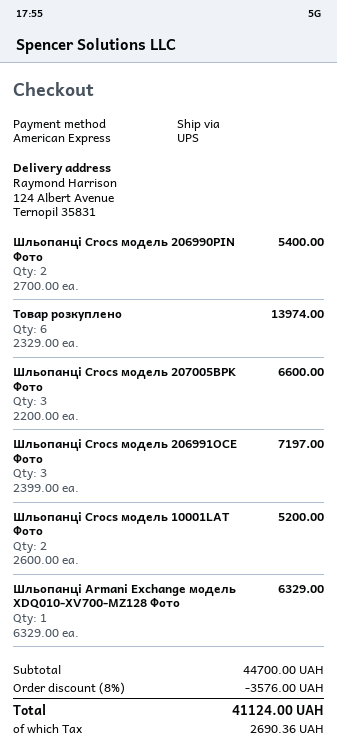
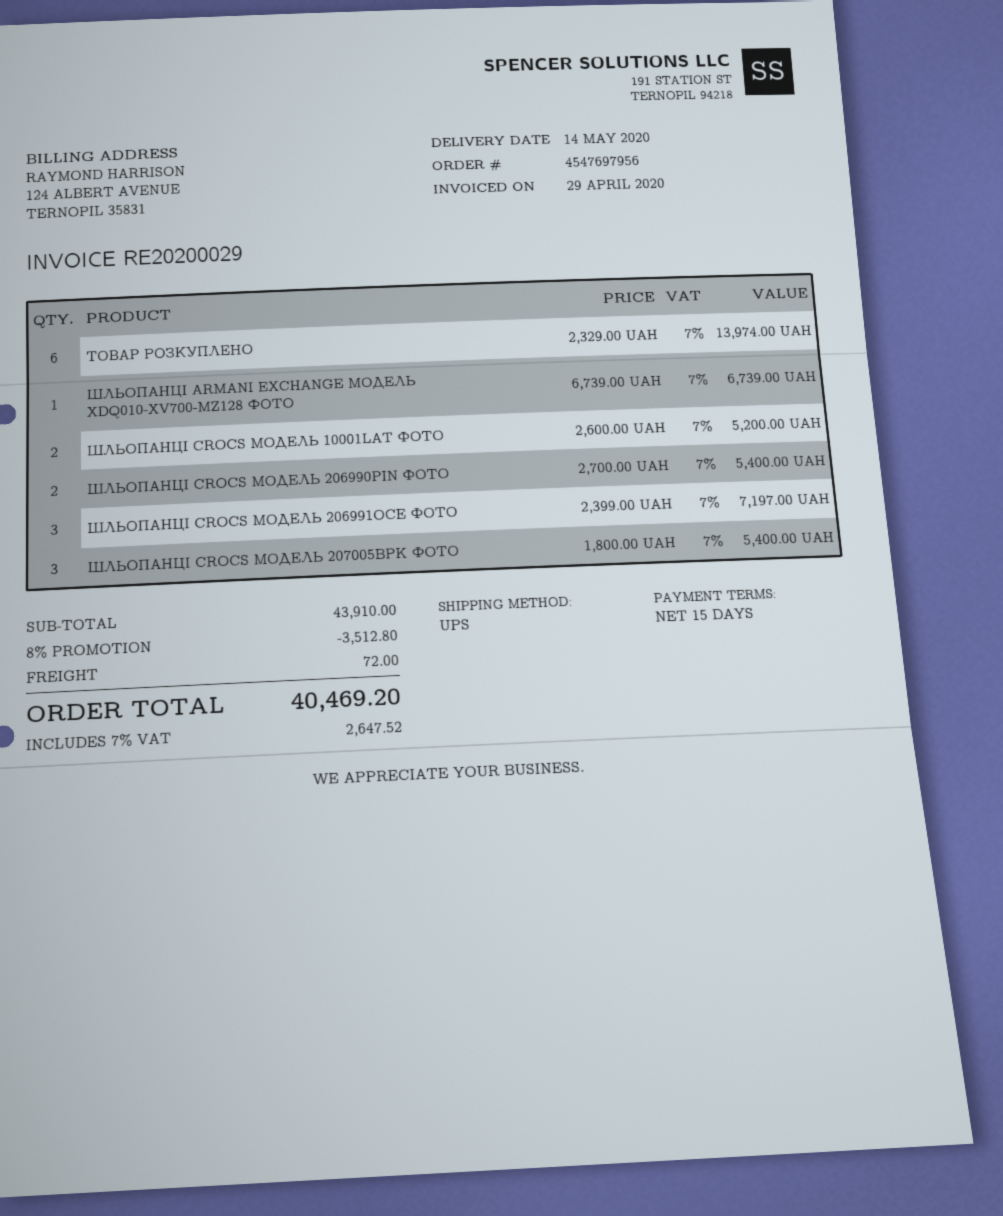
Шльопанці Crocs модель 207005BPK Фото: 3 x 2200.00 = 6600.00 -> 3 x 1800.00 = 5400.00
Шльопанці Armani Exchange модель XDQ010-XV700-MZ128 Фото: 1 x 6329.00 = 6329.00 -> 1 x 6739.00 = 6739.00
subtotal: 44700.00 -> 43910.00
discount: 8% = 3576.00 -> 8% = 3512.80
shipping: none -> 72.00
tax: 2690.36 -> 2647.52
total: 41124.00 -> 40469.20

